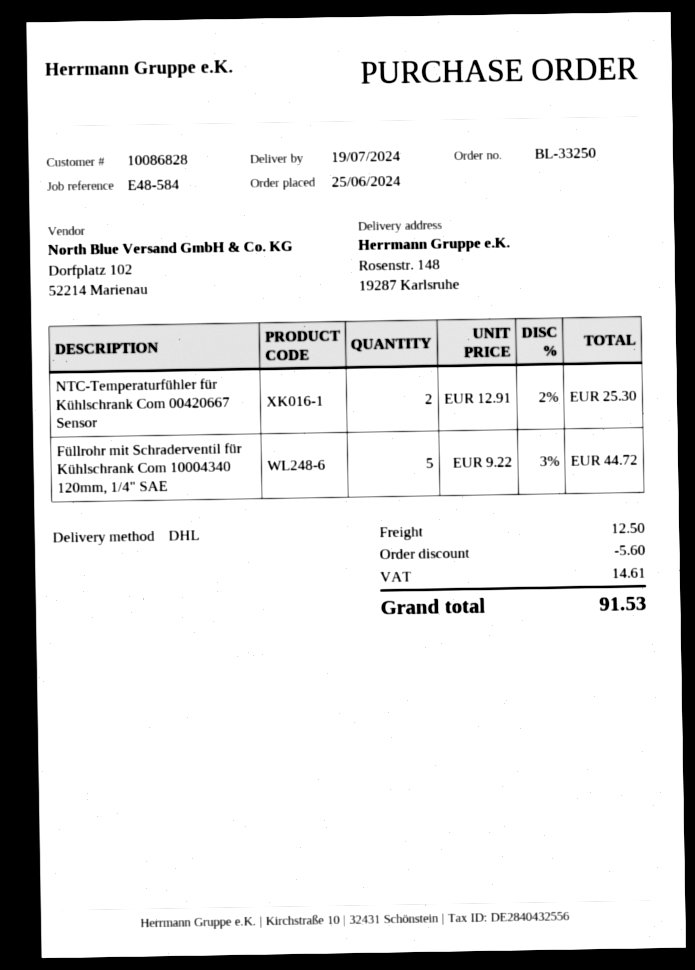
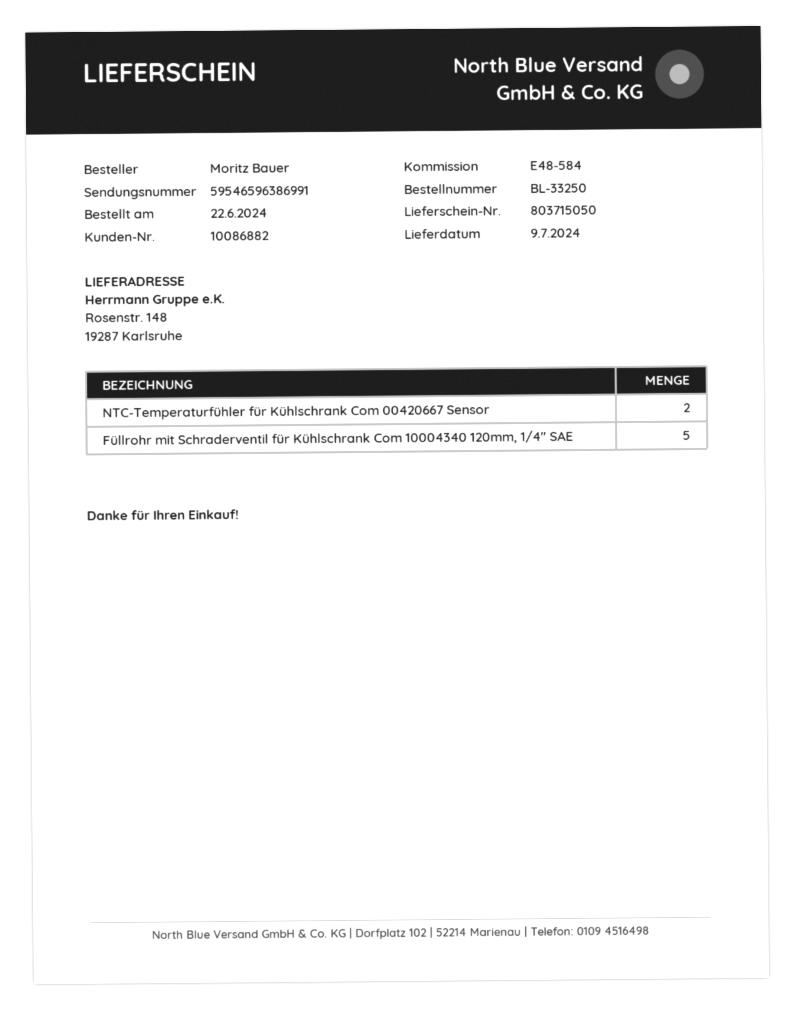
order date: 2024-06-25 -> 2024-06-22
delivery date: 2024-07-19 -> 2024-07-09
customer number: 10086828 -> 10086882

